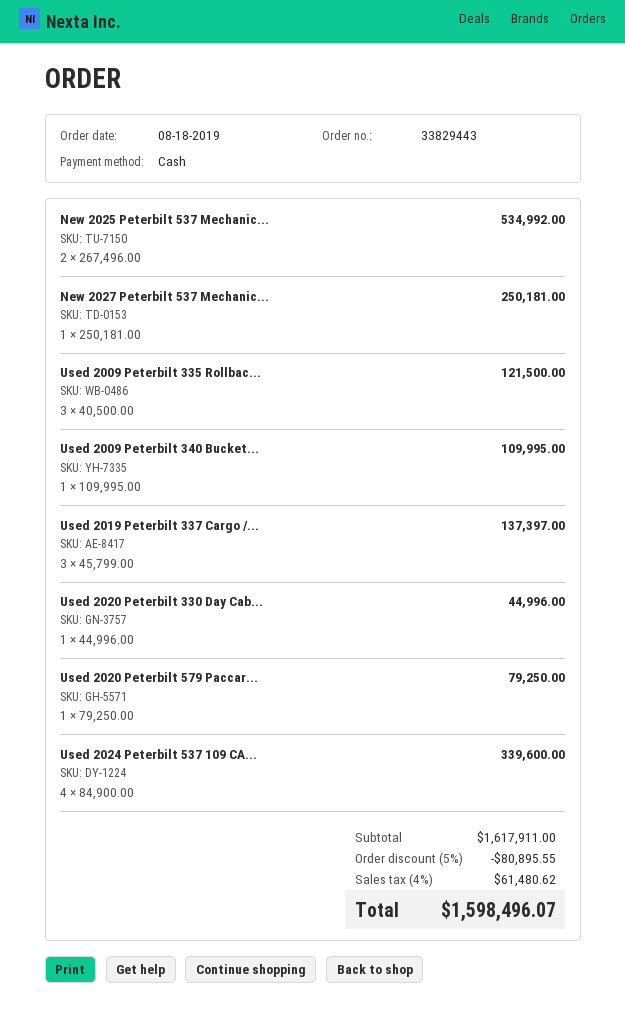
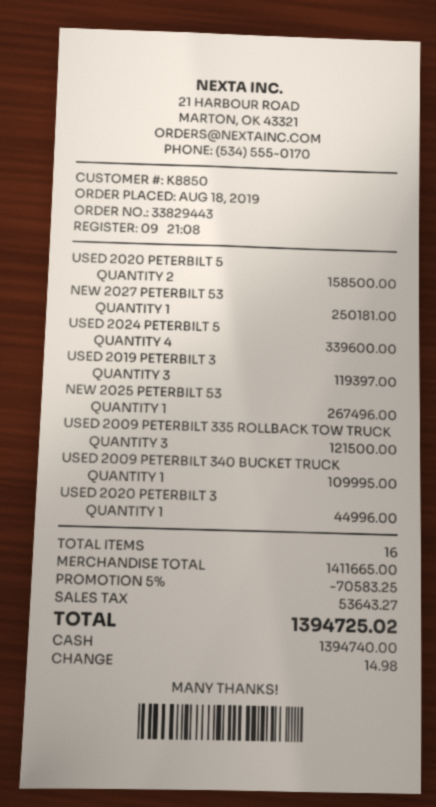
New 2025 Peterbilt 537 Mechanic...: 2 for 534992.00 -> 1 for 267496.00
Used 2019 Peterbilt 337 Cargo /...: 3 for 137397.00 -> 3 for 119397.00
Used 2020 Peterbilt 579 Paccar...: 1 for 79250.00 -> 2 for 158500.00
subtotal: 1617911.00 -> 1411665.00
discount: 5% = 80895.55 -> 5% = 70583.25
tax: 61480.62 -> 53643.27
total: 1598496.07 -> 1394725.02

